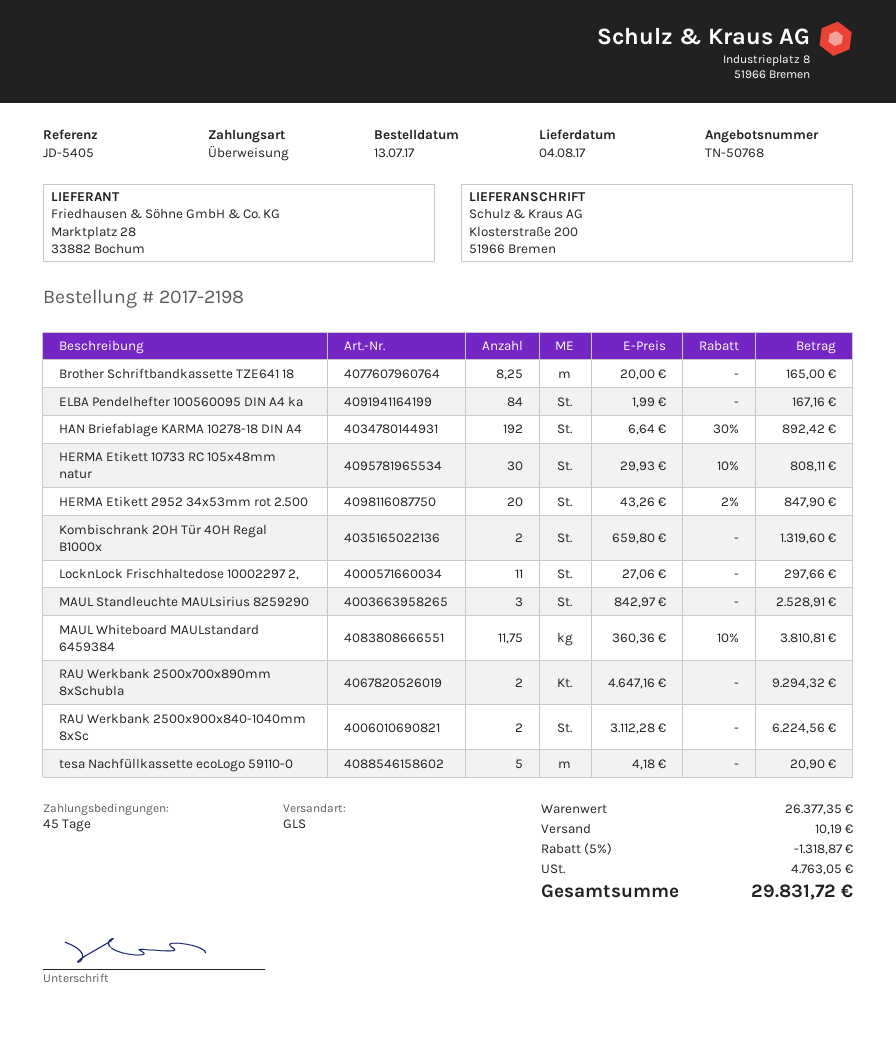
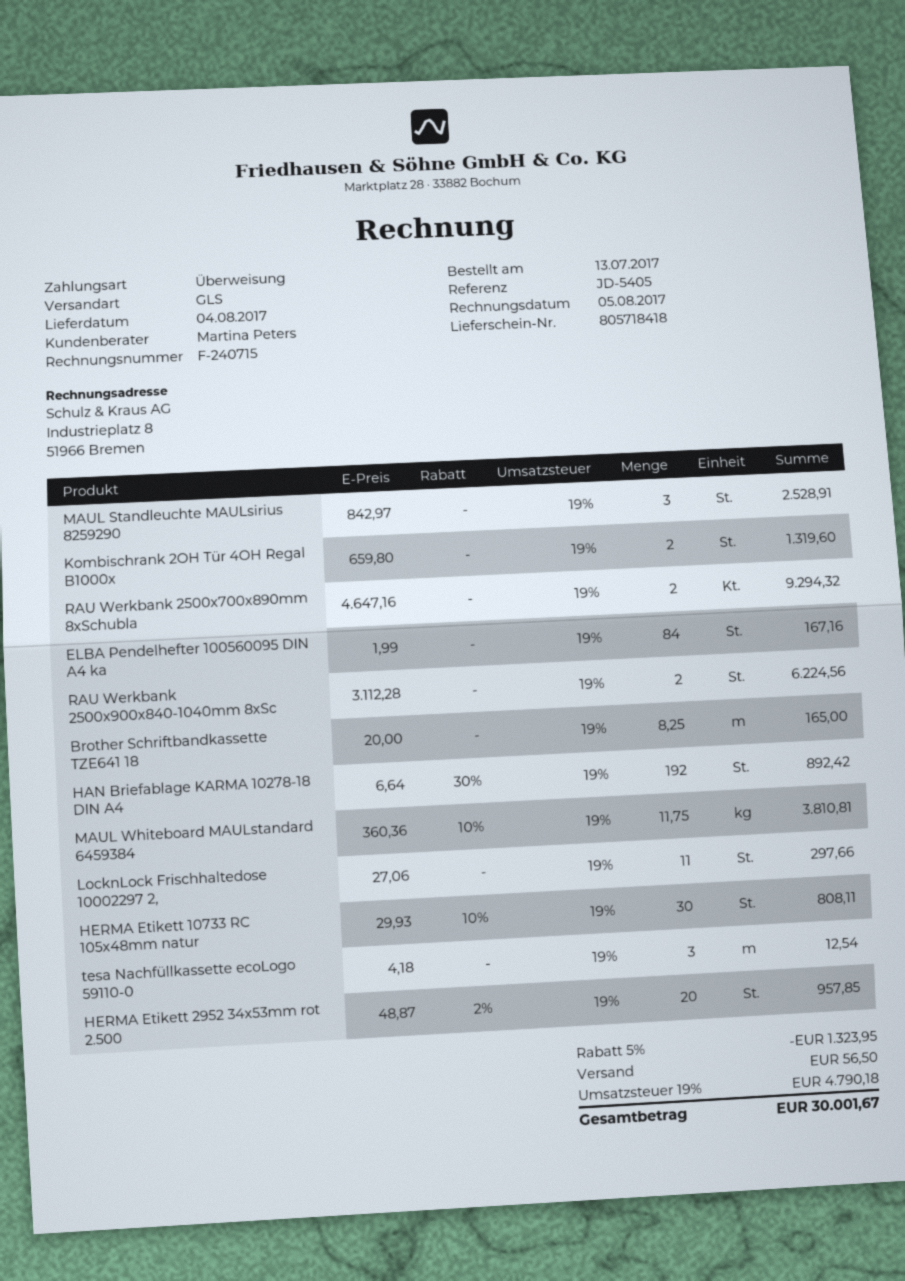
HERMA Etikett 2952 34x53mm rot 2.500: 20 x 43.26 - 2% = 847.90 -> 20 x 48.87 - 2% = 957.85
tesa Nachfüllkassette ecoLogo 59110-0: 5 x 4.18 = 20.90 -> 3 x 4.18 = 12.54
discount: 5% = 1318.87 -> 5% = 1323.95
shipping: 10.19 -> 56.50
tax: 4763.05 -> 4790.18
total: 29831.72 -> 30001.67

